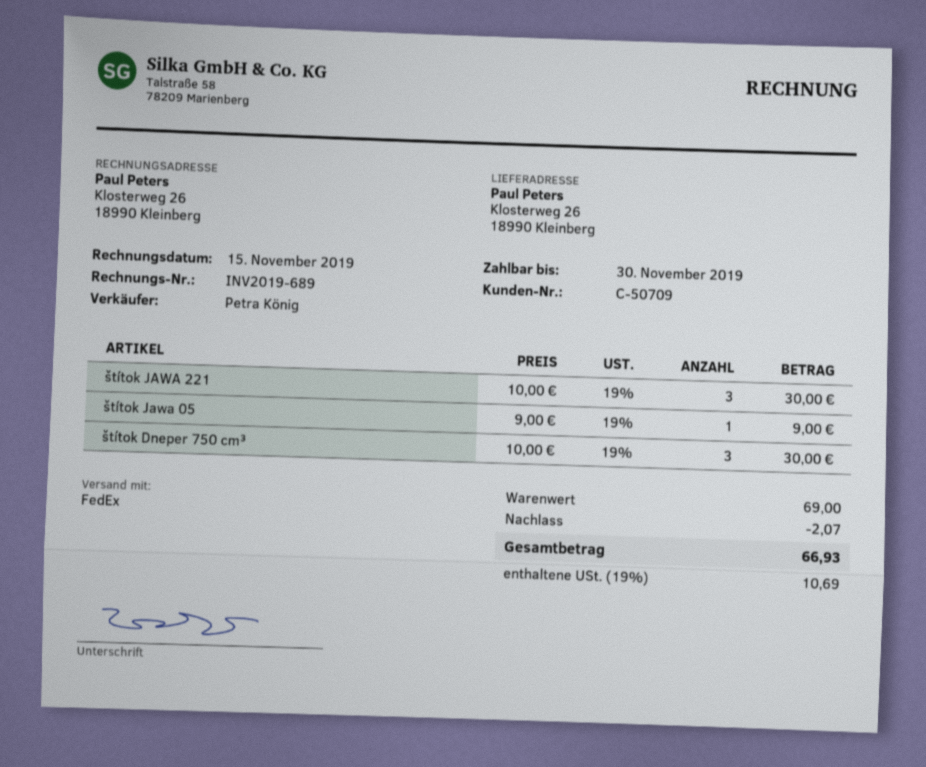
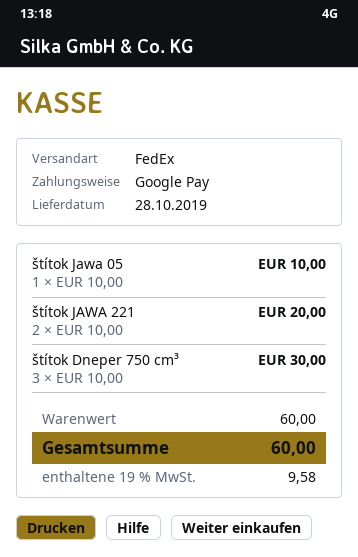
štítok JAWA 221: 3 x 10.00 = 30.00 -> 2 x 10.00 = 20.00
štítok Jawa 05: 1 x 9.00 = 9.00 -> 1 x 10.00 = 10.00
subtotal: 69.00 -> 60.00
discount: 2.07 -> none
tax: 19% = 10.69 -> 19% = 9.58
total: 66.93 -> 60.00

